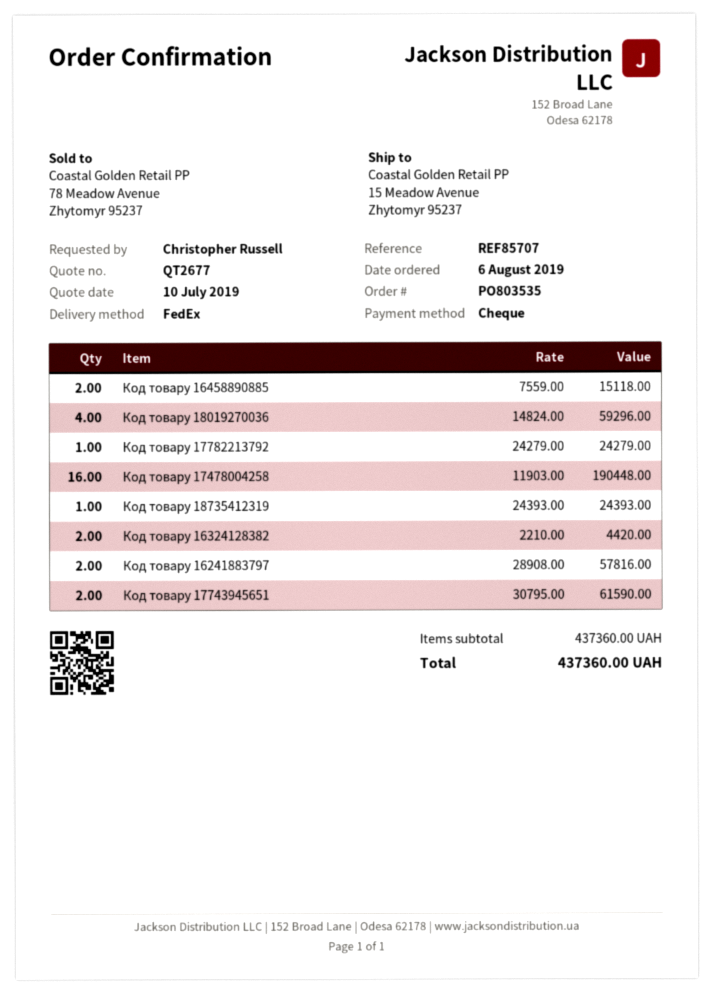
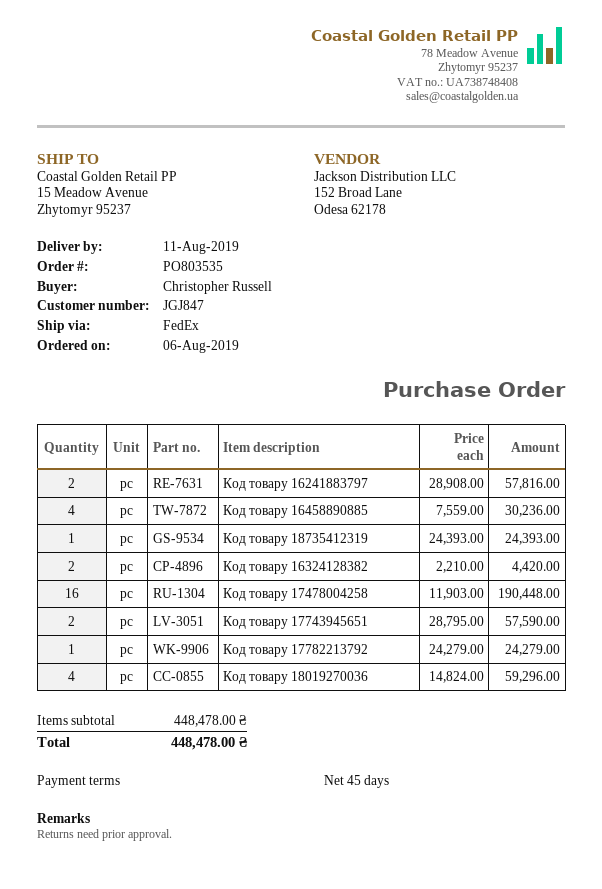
Код товару 16458890885: 2 x 7559.00 = 15118.00 -> 4 x 7559.00 = 30236.00
Код товару 17743945651: 2 x 30795.00 = 61590.00 -> 2 x 28795.00 = 57590.00
subtotal: 437360.00 -> 448478.00
total: 437360.00 -> 448478.00

